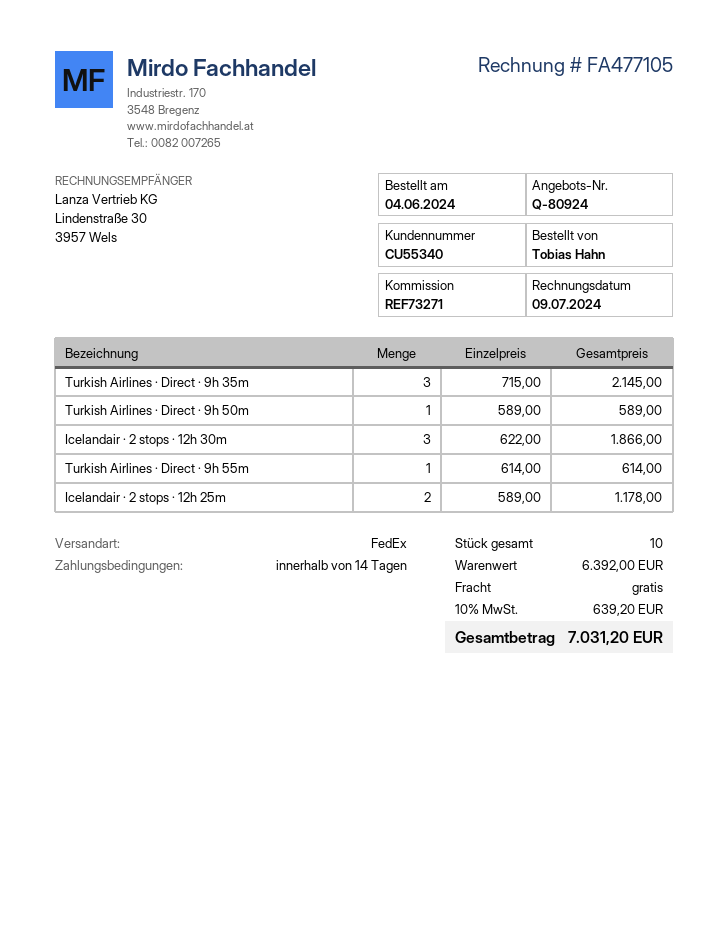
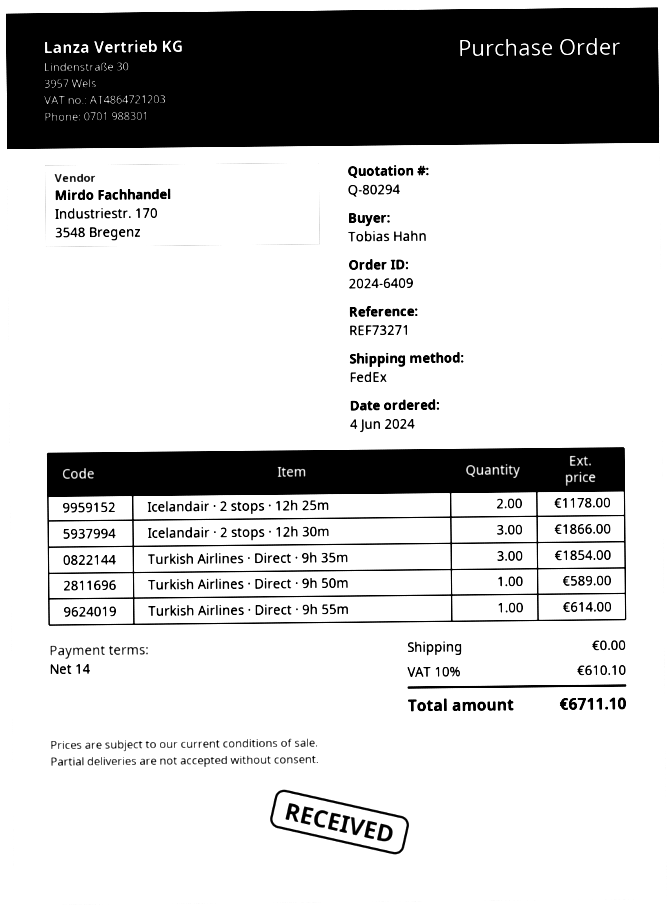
quote number: Q-80924 -> Q-80294
Turkish Airlines · Direct · 9h 35m: 3 for 2145.00 -> 3 for 1854.00
tax: 10% = 639.20 -> 10% = 610.10
total: 7031.20 -> 6711.10

